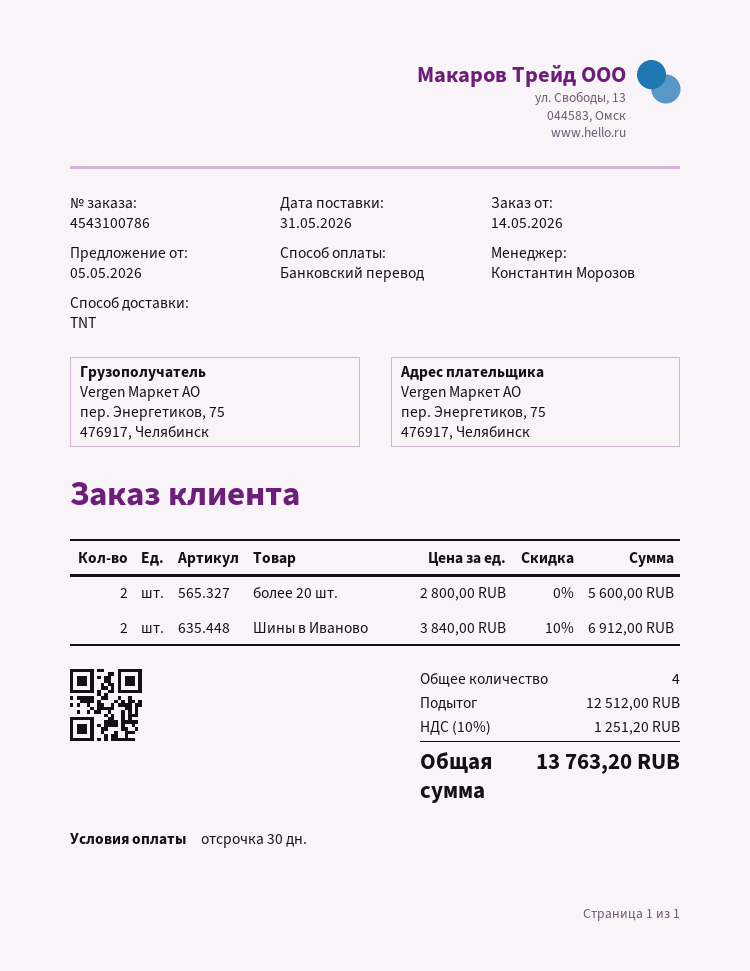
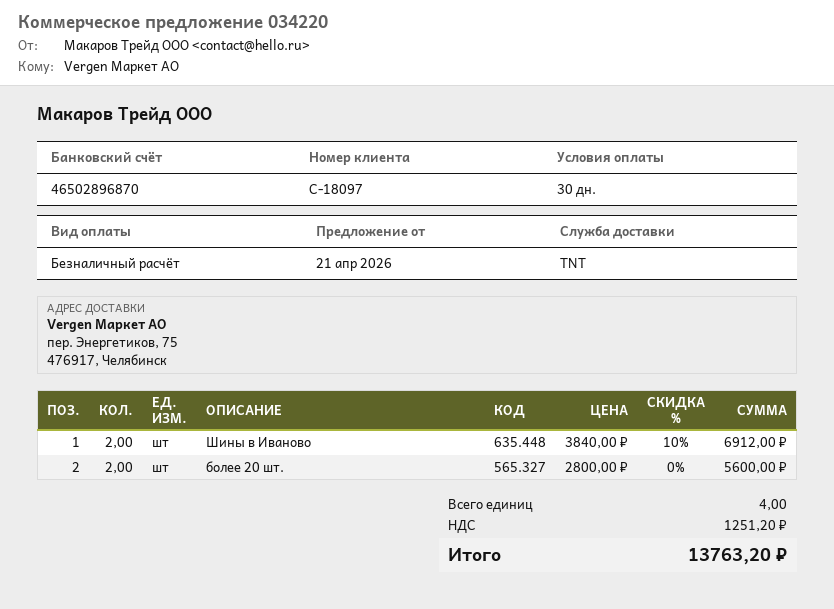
quote date: 2026-05-05 -> 2026-04-21

